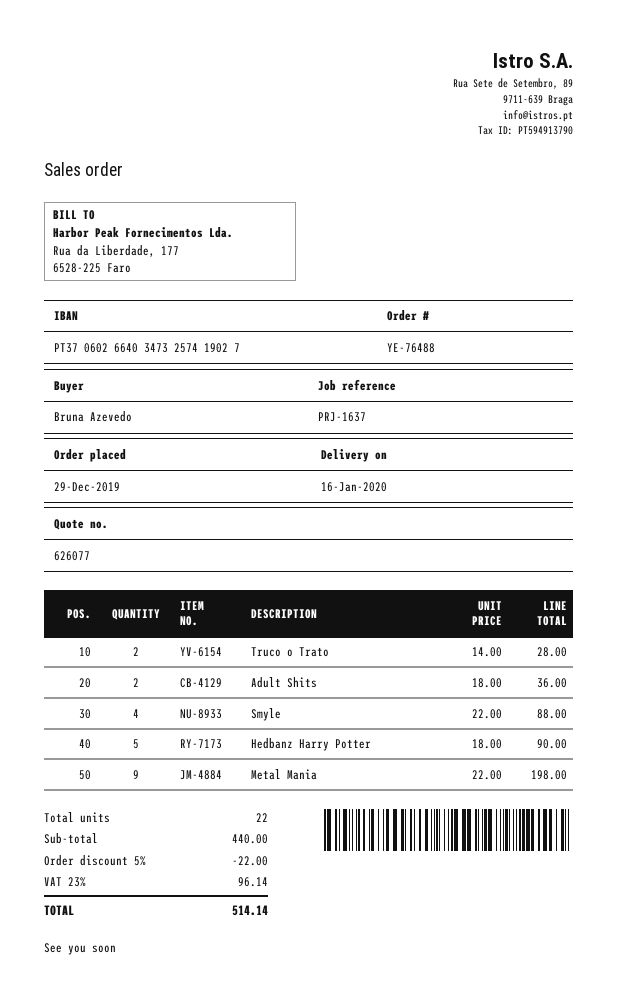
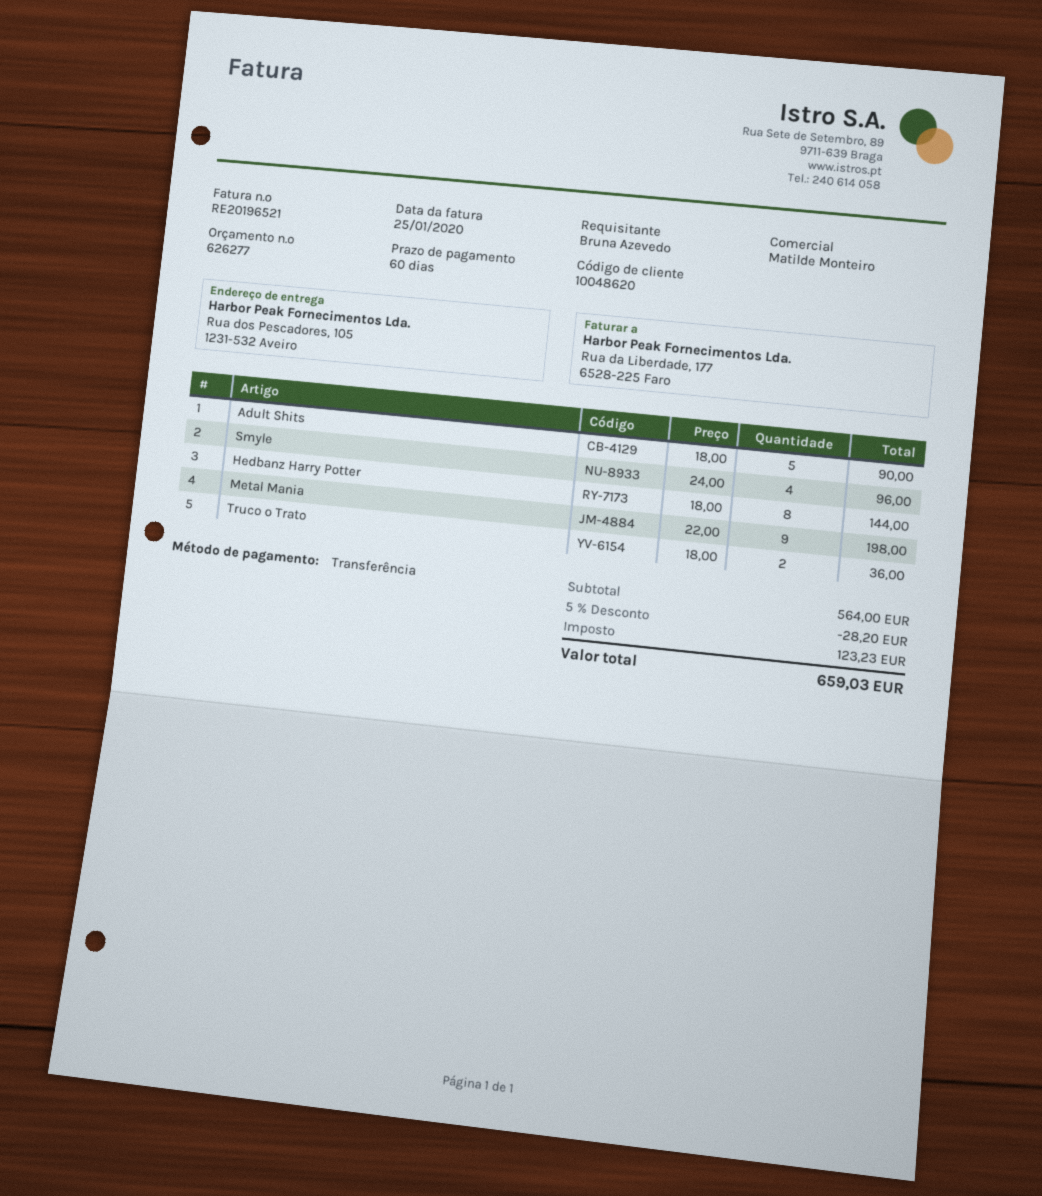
quote number: 626077 -> 626277
Truco o Trato: 2 x 14.00 = 28.00 -> 2 x 18.00 = 36.00
Adult Shits: 2 x 18.00 = 36.00 -> 5 x 18.00 = 90.00
Smyle: 4 x 22.00 = 88.00 -> 4 x 24.00 = 96.00
Hedbanz Harry Potter: 5 x 18.00 = 90.00 -> 8 x 18.00 = 144.00
subtotal: 440.00 -> 564.00
discount: 5% = 22.00 -> 5% = 28.20
tax: 96.14 -> 123.23
total: 514.14 -> 659.03

